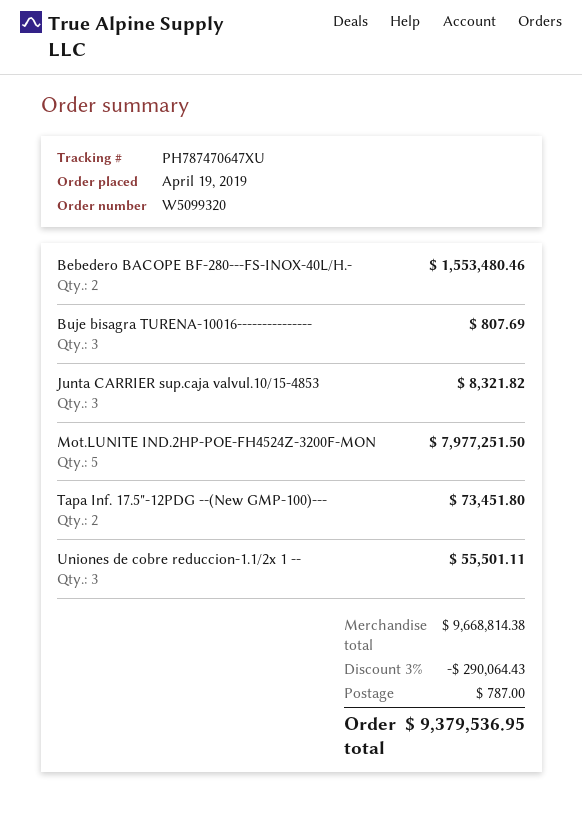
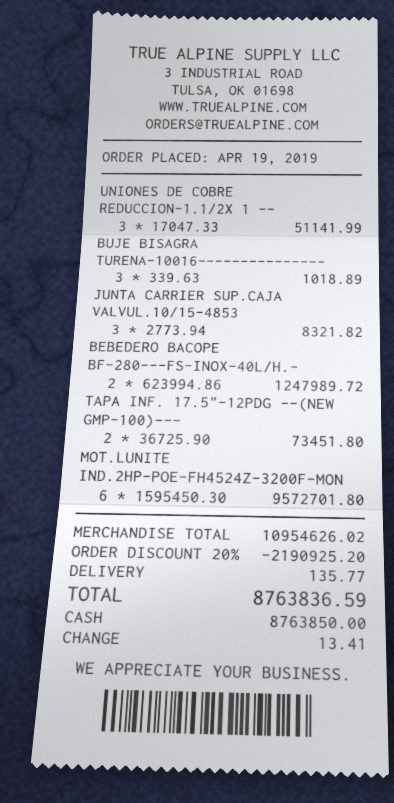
Bebedero BACOPE BF-280---FS-INOX-40L/H.-: 2 for 1553480.46 -> 2 for 1247989.72
Buje bisagra TURENA-10016---------------: 3 for 807.69 -> 3 for 1018.89
Mot.LUNITE IND.2HP-POE-FH4524Z-3200F-MON: 5 for 7977251.50 -> 6 for 9572701.80
Uniones de cobre reduccion-1.1/2x 1 --: 3 for 55501.11 -> 3 for 51141.99
subtotal: 9668814.38 -> 10954626.02
discount: 3% = 290064.43 -> 20% = 2190925.20
shipping: 787.00 -> 135.77
total: 9379536.95 -> 8763836.59

